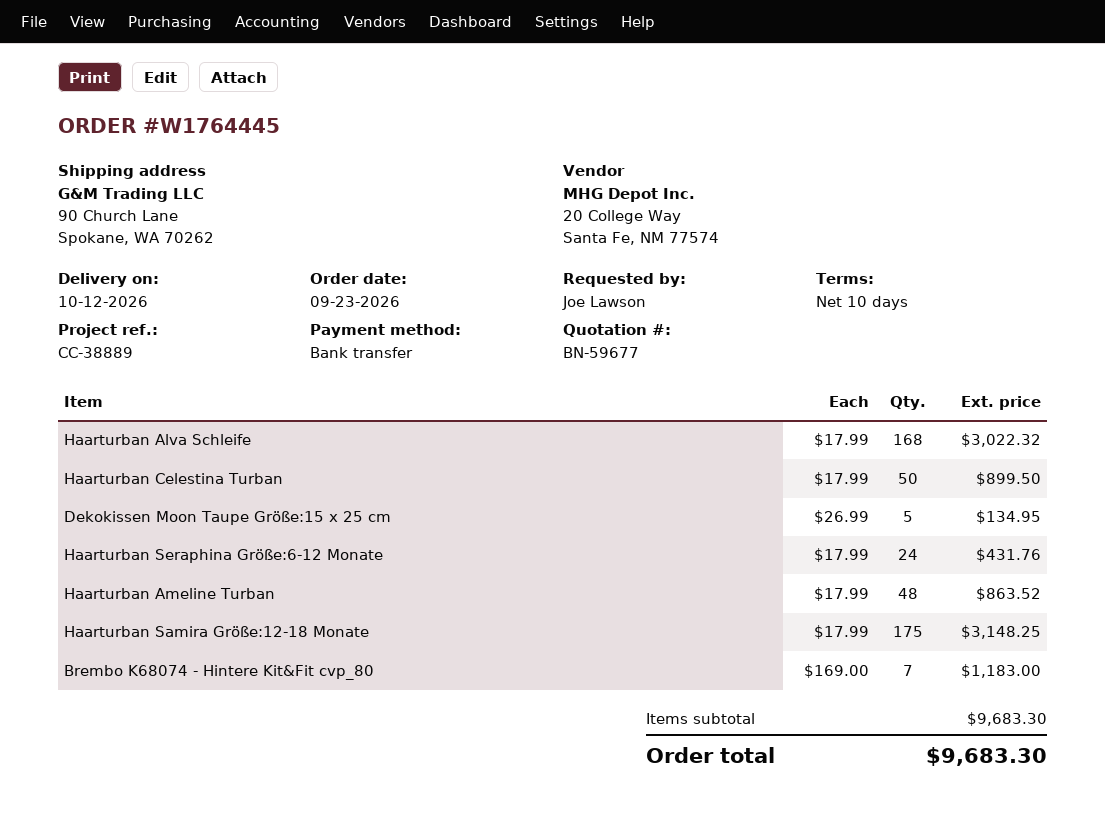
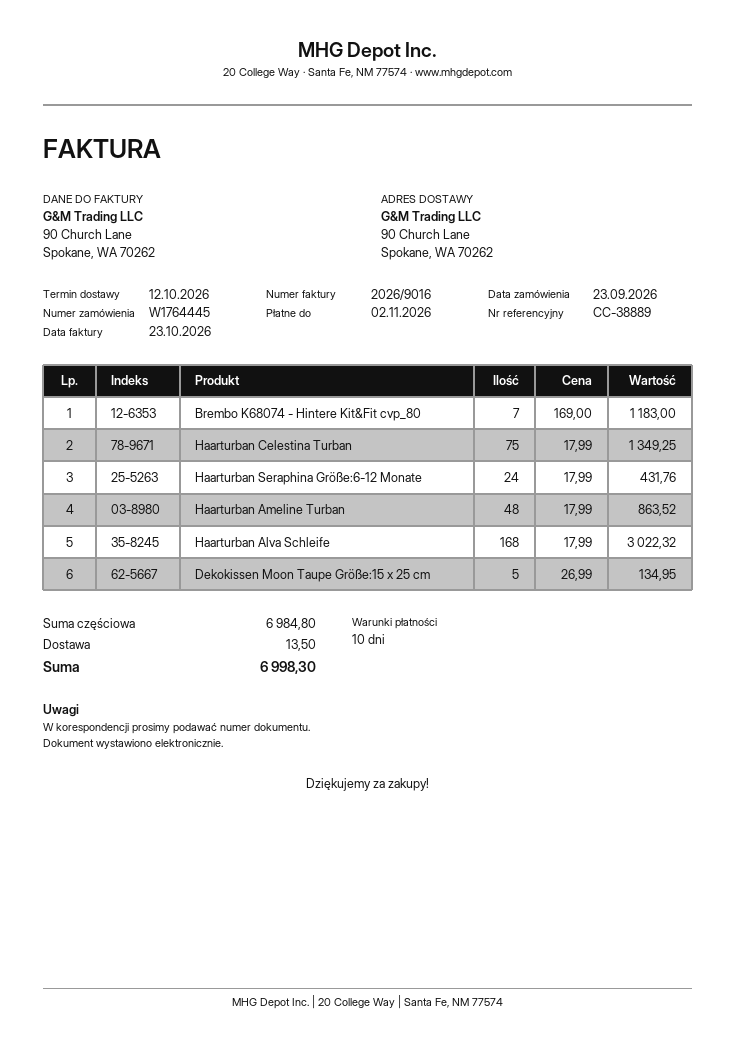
Haarturban Celestina Turban: 50 x 17.99 = 899.50 -> 75 x 17.99 = 1349.25
Haarturban Samira Größe:12-18 Monate: 175 x 17.99 = 3148.25 -> none
subtotal: 9683.30 -> 6984.80
shipping: none -> 13.50
total: 9683.30 -> 6998.30

